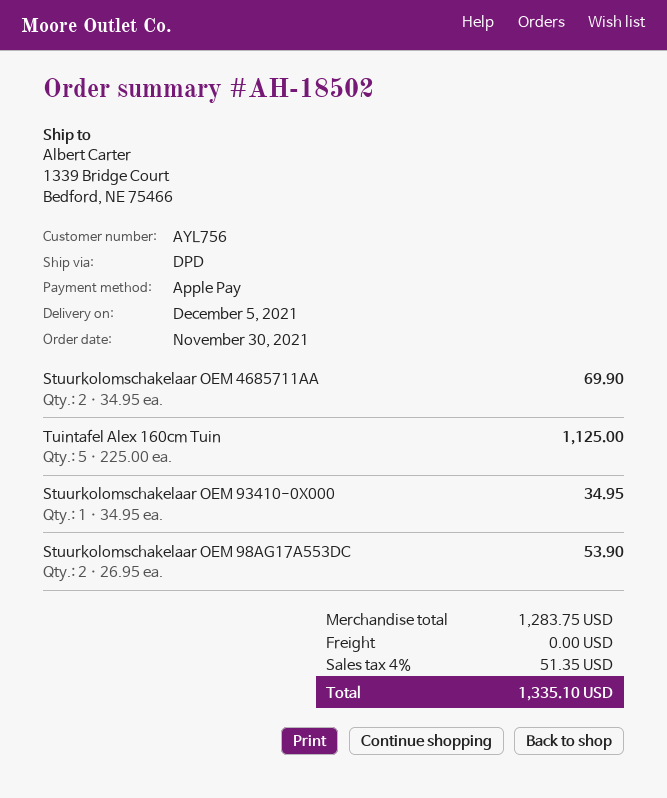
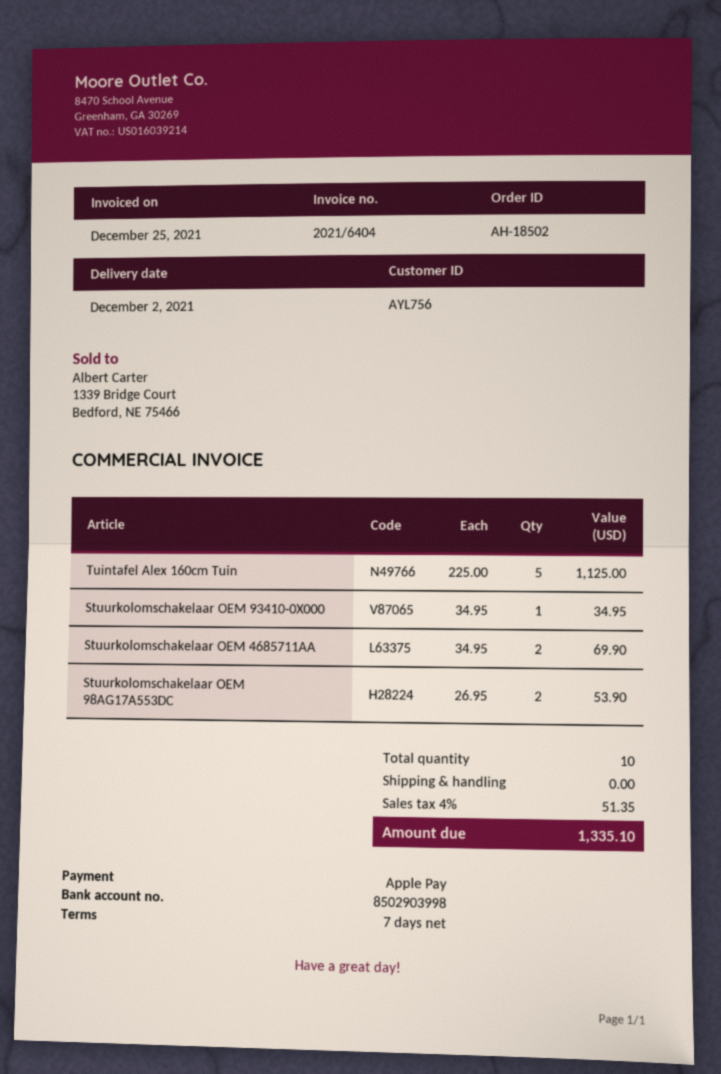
delivery date: 2021-12-05 -> 2021-12-02

